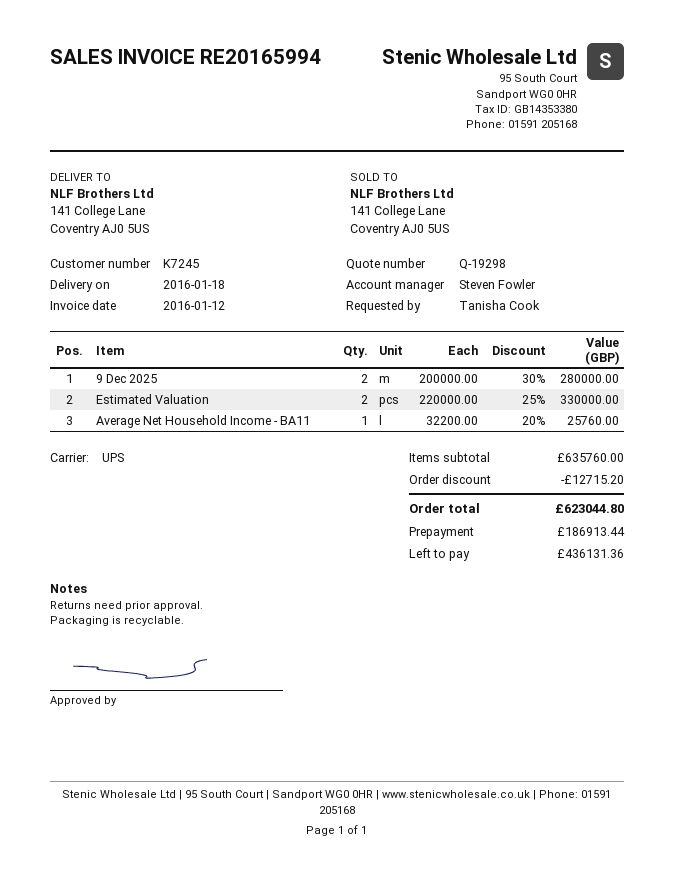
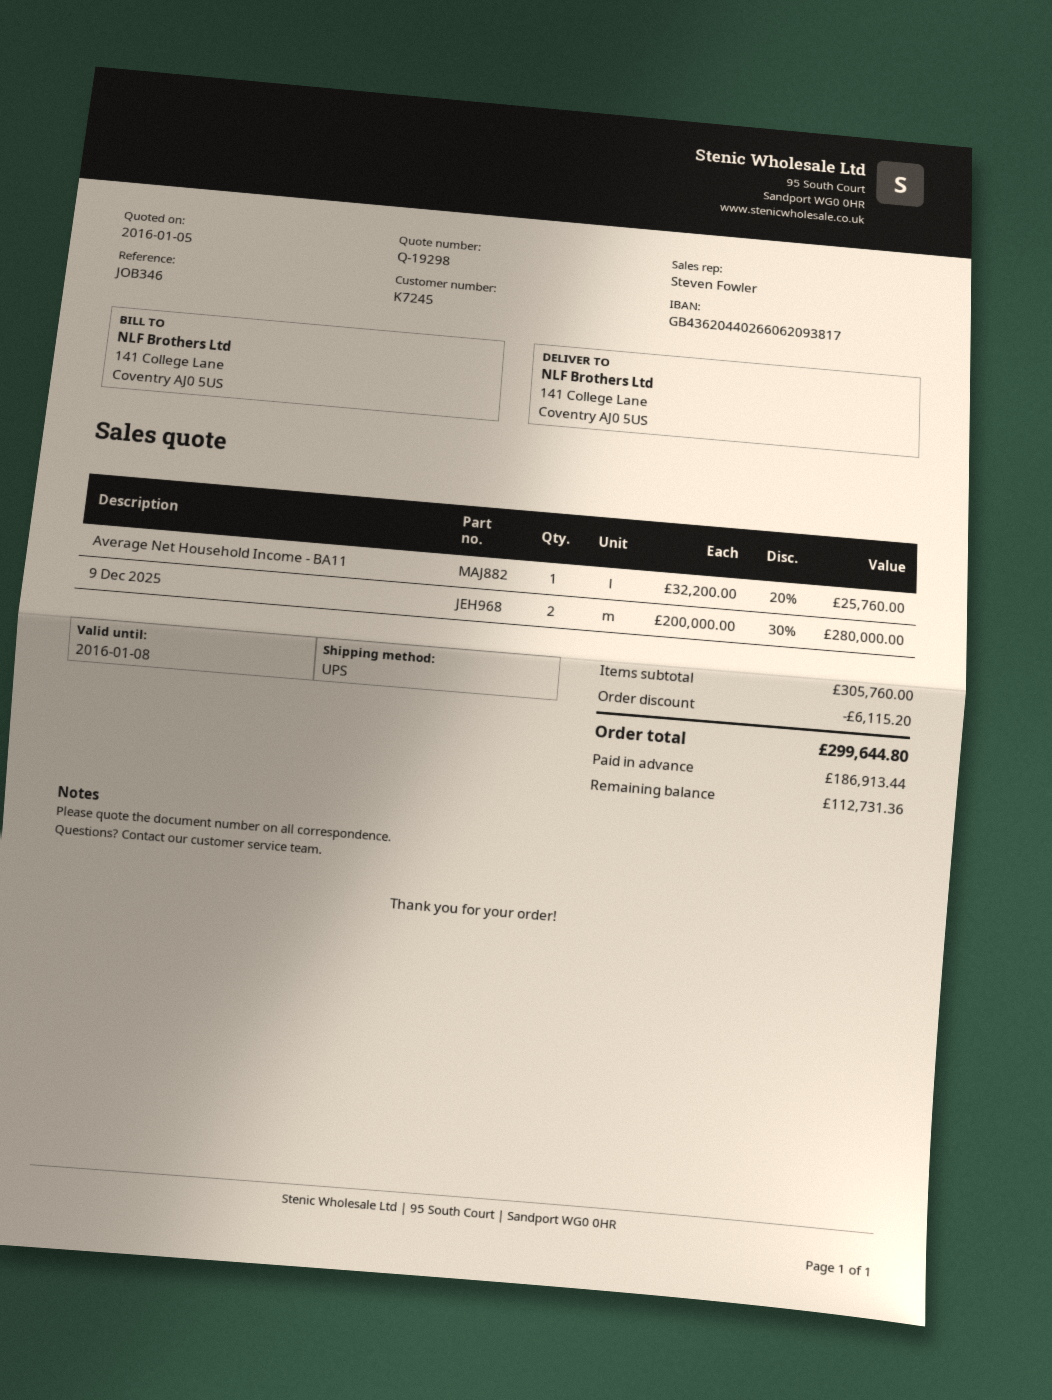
Estimated Valuation: 2 x 220000.00 - 25% = 330000.00 -> none
subtotal: 635760.00 -> 305760.00
discount: 12715.20 -> 6115.20
total: 623044.80 -> 299644.80
balance: 436131.36 -> 112731.36

